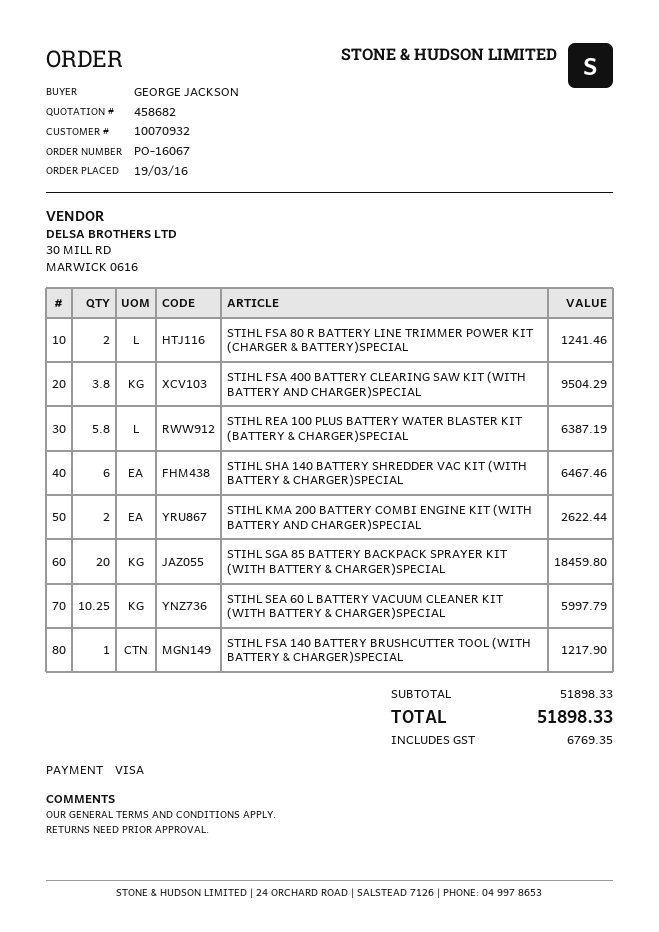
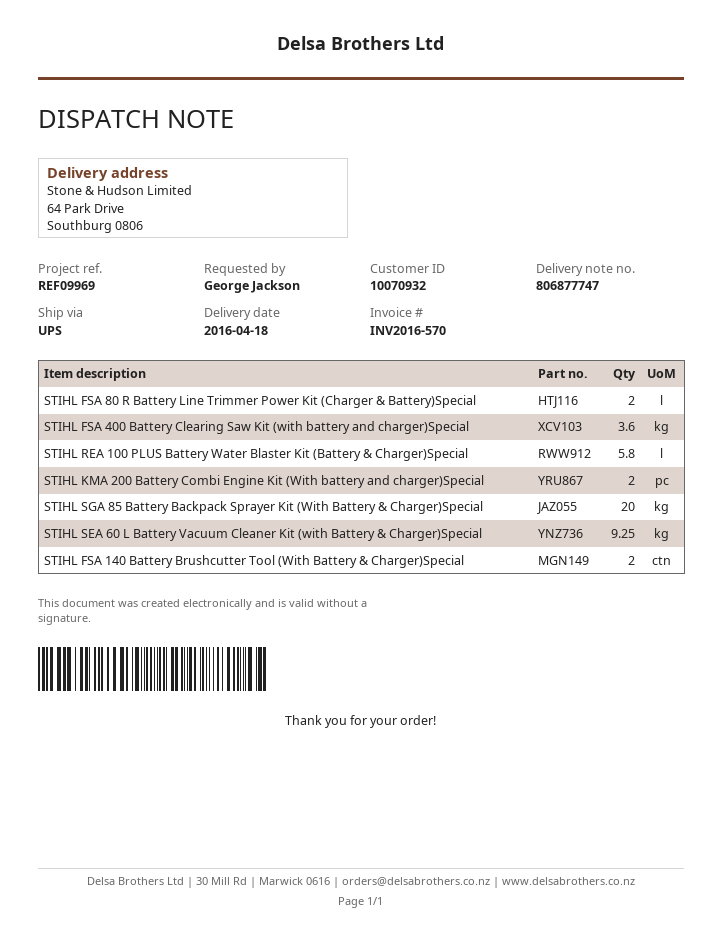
STIHL FSA 400 BATTERY CLEARING SAW KIT (WITH BATTERY AND CHARGER)SPECIAL: 3.8 -> 3.6
STIHL SHA 140 BATTERY SHREDDER VAC KIT (WITH BATTERY & CHARGER)SPECIAL: 6 -> none
STIHL SEA 60 L BATTERY VACUUM CLEANER KIT (WITH BATTERY & CHARGER)SPECIAL: 10.25 -> 9.25
STIHL FSA 140 BATTERY BRUSHCUTTER TOOL (WITH BATTERY & CHARGER)SPECIAL: 1 -> 2

